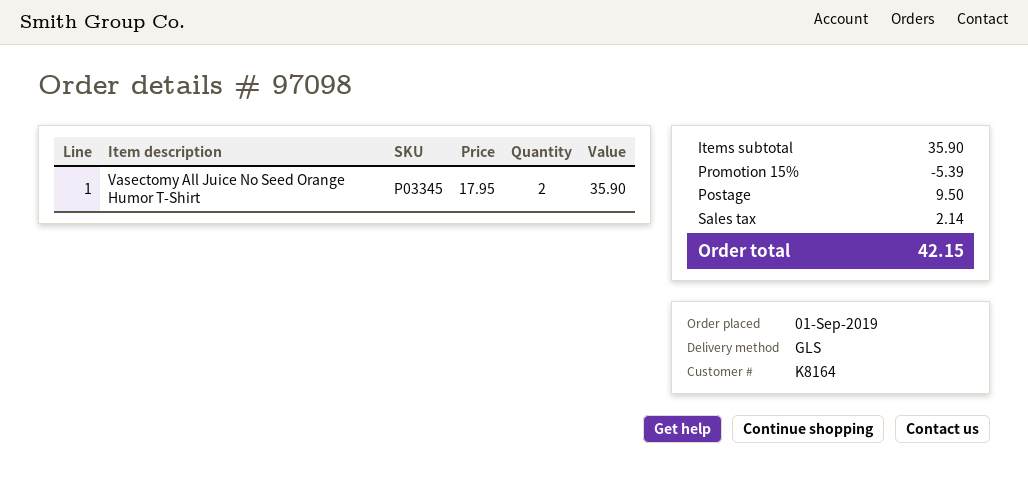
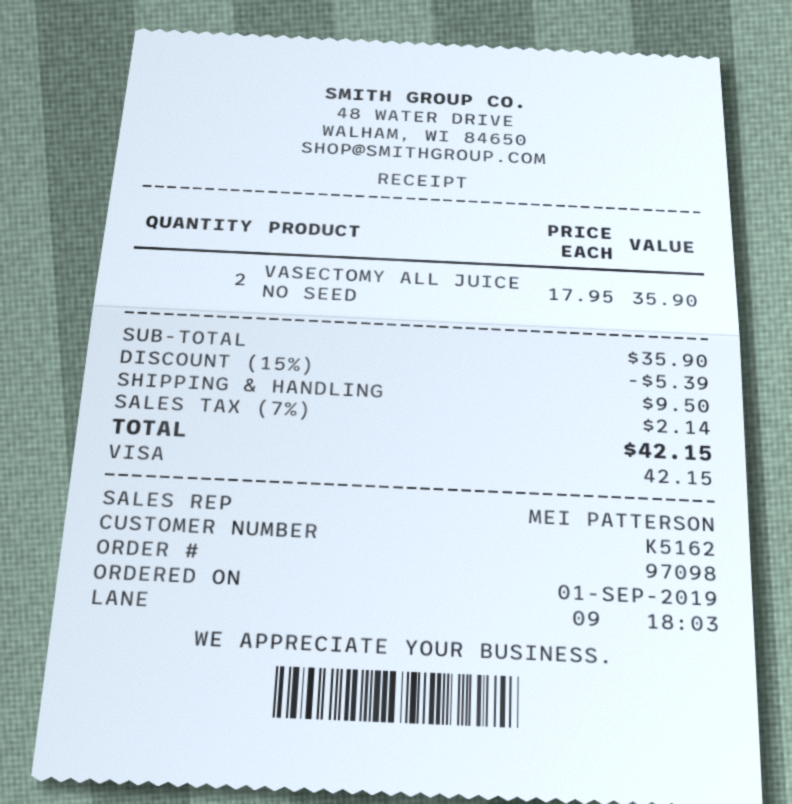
customer number: K8164 -> K5162

